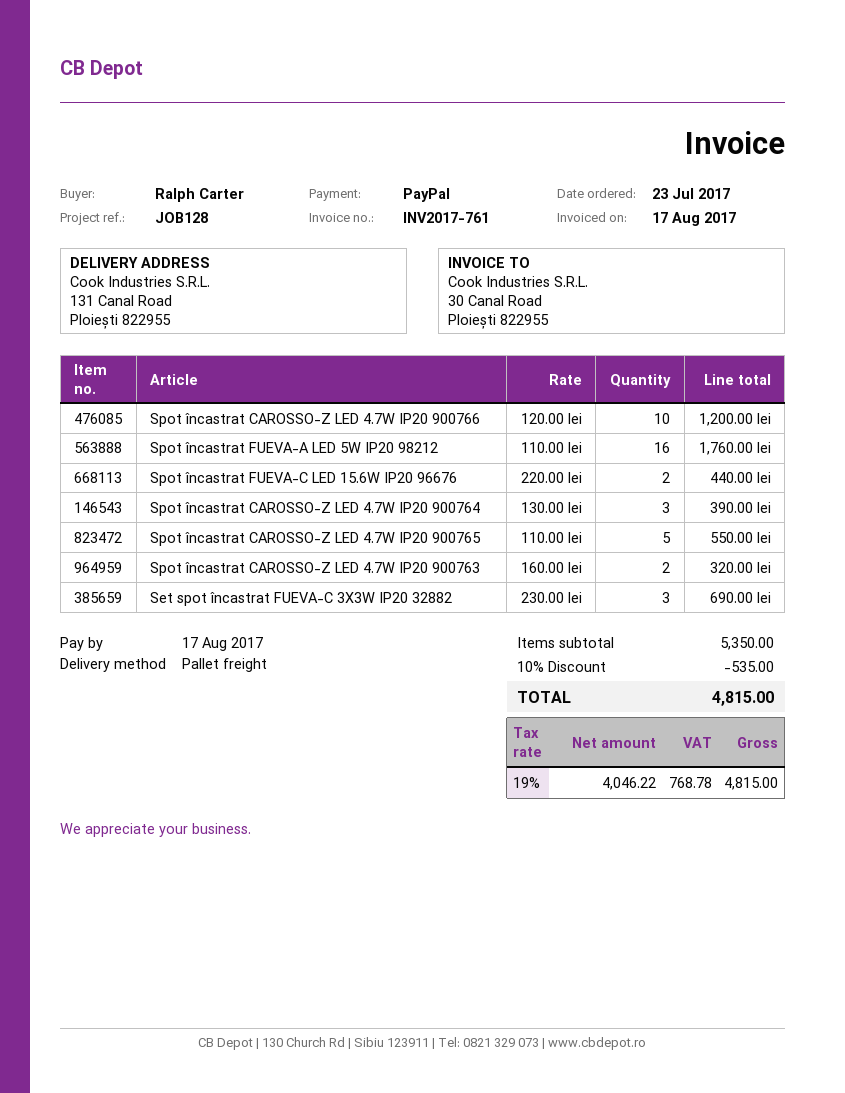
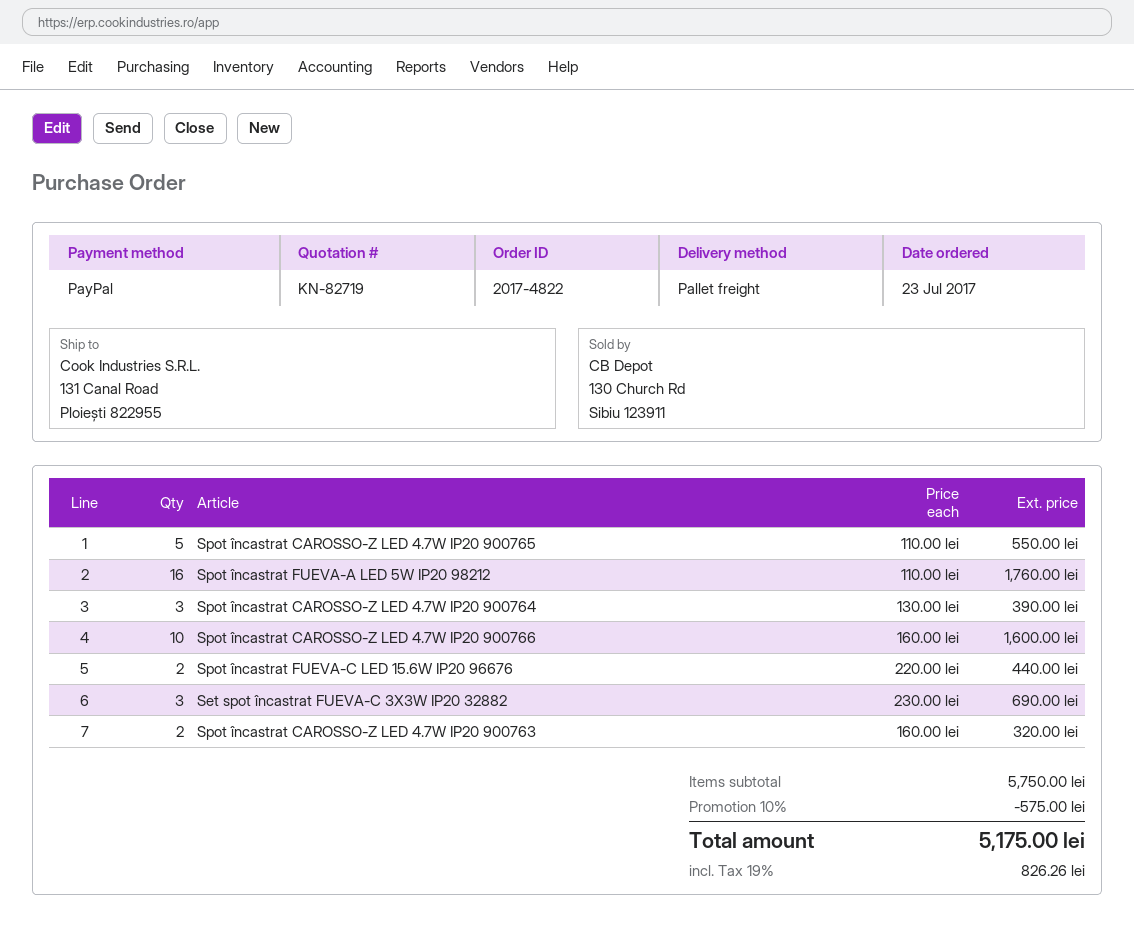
Spot încastrat CAROSSO-Z LED 4.7W IP20 900766: 10 x 120.00 = 1200.00 -> 10 x 160.00 = 1600.00
subtotal: 5350.00 -> 5750.00
discount: 10% = 535.00 -> 10% = 575.00
tax: 19% = 768.78 -> 19% = 826.26
total: 4815.00 -> 5175.00

